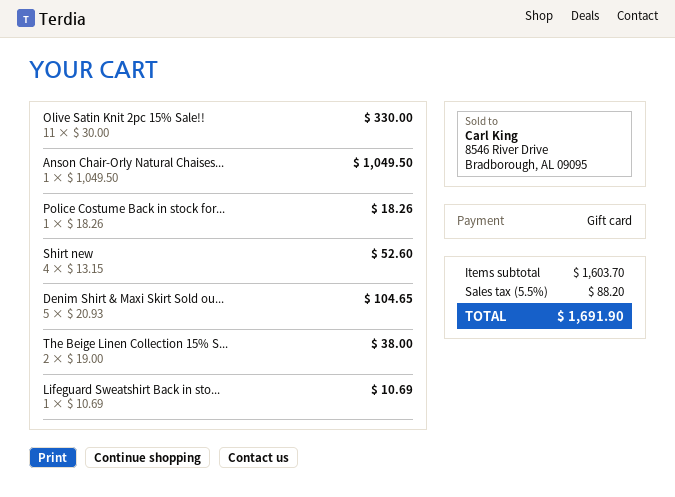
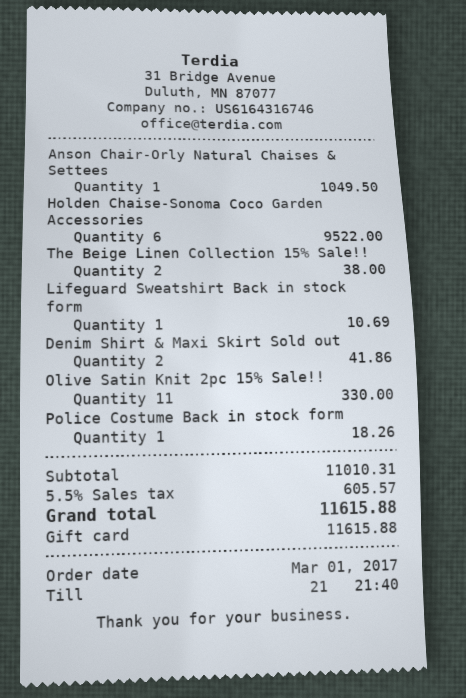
Shirt new: 4 for 52.60 -> none
Denim Shirt & Maxi Skirt Sold ou...: 5 for 104.65 -> 2 for 41.86
Holden Chaise-Sonoma Coco Garden Accessories: none -> 6 for 9522.00
subtotal: 1603.70 -> 11010.31
tax: 5.5% = 88.20 -> 5.5% = 605.57
total: 1691.90 -> 11615.88

